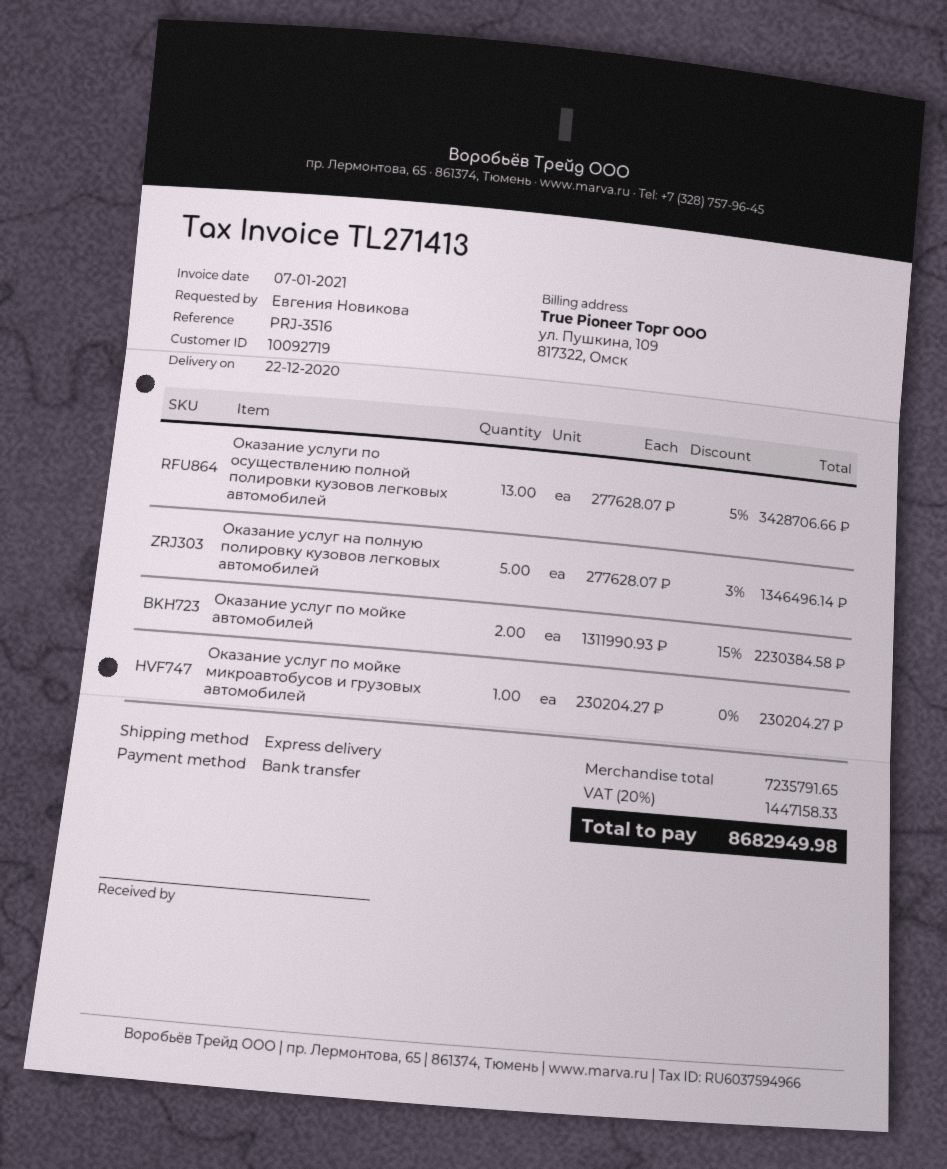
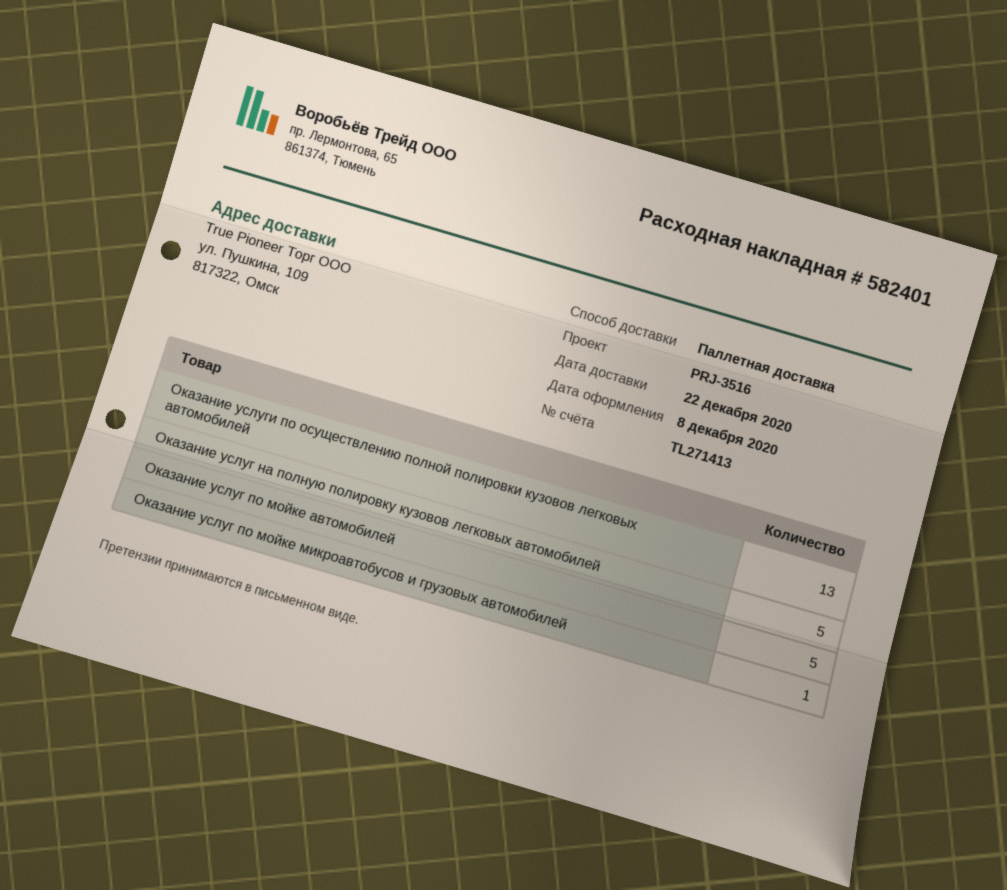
shipping method: express -> pallet freight
Оказание услуг по мойке автомобилей: 2 -> 5

